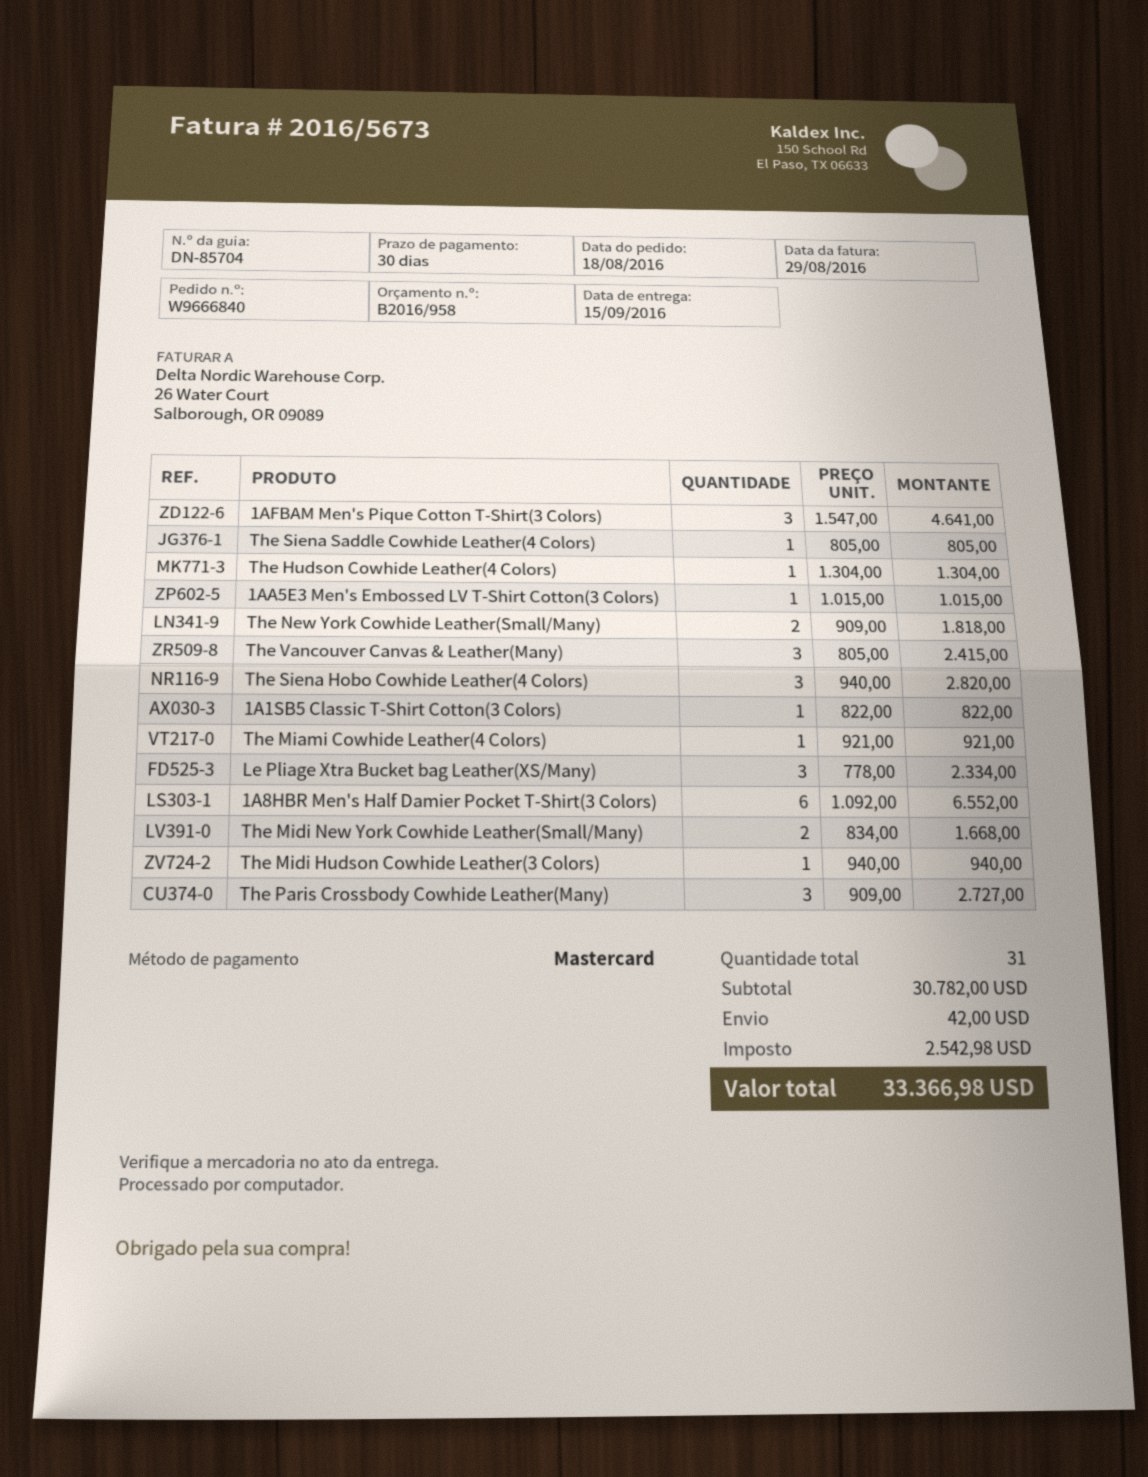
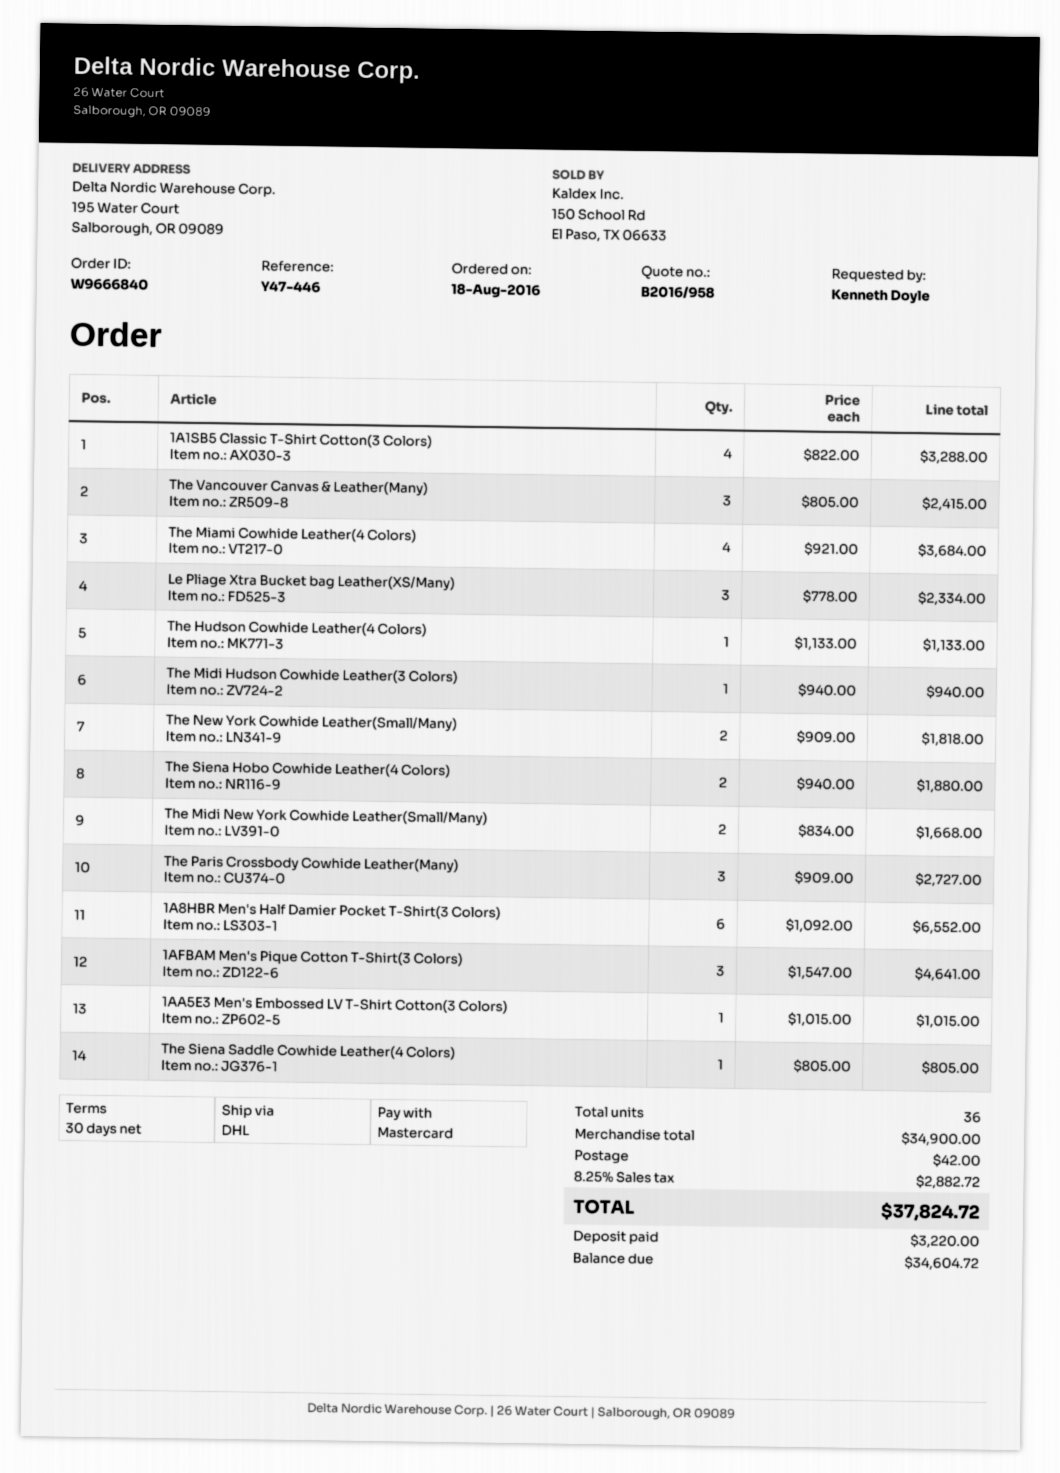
The Hudson Cowhide Leather(4 Colors): 1 x 1304.00 = 1304.00 -> 1 x 1133.00 = 1133.00
The Siena Hobo Cowhide Leather(4 Colors): 3 x 940.00 = 2820.00 -> 2 x 940.00 = 1880.00
1A1SB5 Classic T-Shirt Cotton(3 Colors): 1 x 822.00 = 822.00 -> 4 x 822.00 = 3288.00
The Miami Cowhide Leather(4 Colors): 1 x 921.00 = 921.00 -> 4 x 921.00 = 3684.00
total quantity: 31 -> 36
subtotal: 30782.00 -> 34900.00
tax: 2542.98 -> 2882.72
total: 33366.98 -> 37824.72

